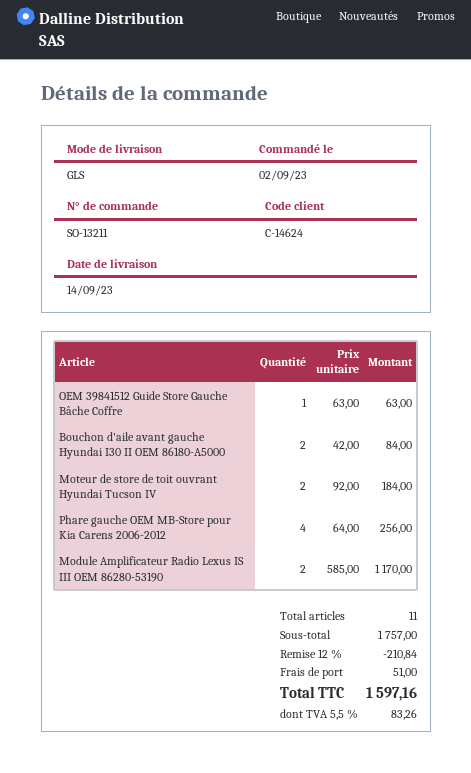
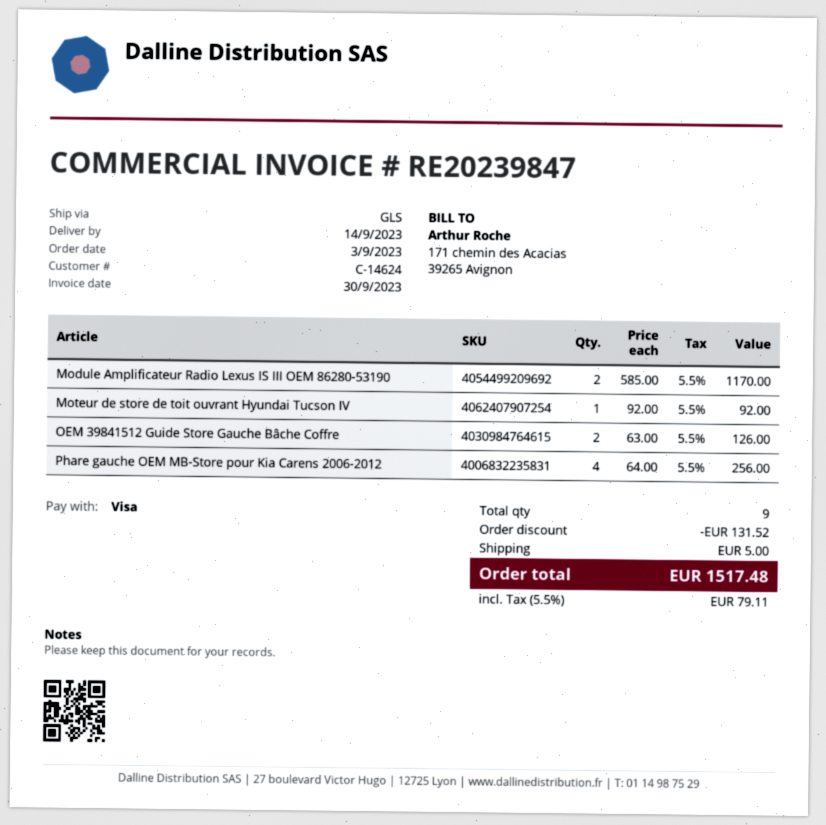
order date: 2023-09-02 -> 2023-09-03
OEM 39841512 Guide Store Gauche Bâche Coffre: 1 x 63.00 = 63.00 -> 2 x 63.00 = 126.00
Bouchon d'aile avant gauche Hyundai I30 II OEM 86180-A5000: 2 x 42.00 = 84.00 -> none
Moteur de store de toit ouvrant Hyundai Tucson IV: 2 x 92.00 = 184.00 -> 1 x 92.00 = 92.00
total quantity: 11 -> 9
discount: 210.84 -> 131.52
shipping: 51.00 -> 5.00
tax: 5.5% = 83.26 -> 5.5% = 79.11
total: 1597.16 -> 1517.48

